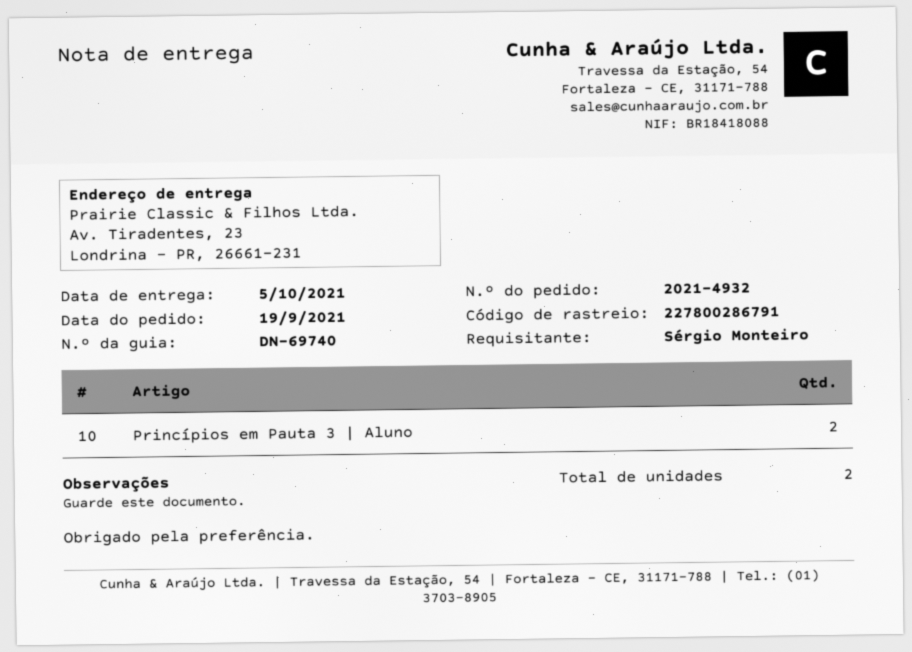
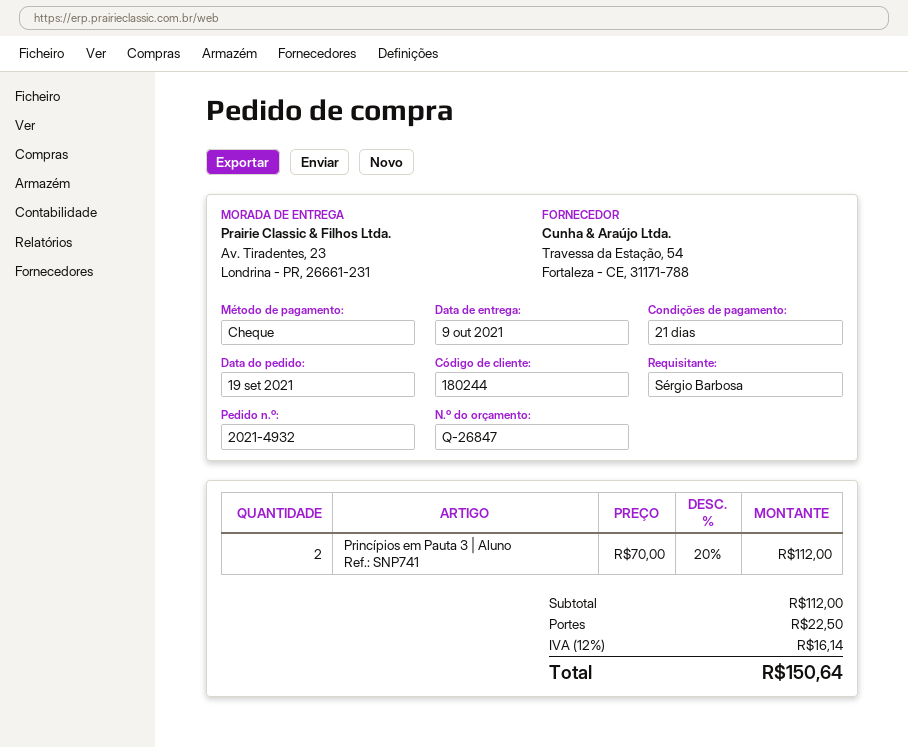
delivery date: 2021-10-05 -> 2021-10-09
ordered by: Sérgio Monteiro -> Sérgio Barbosa

